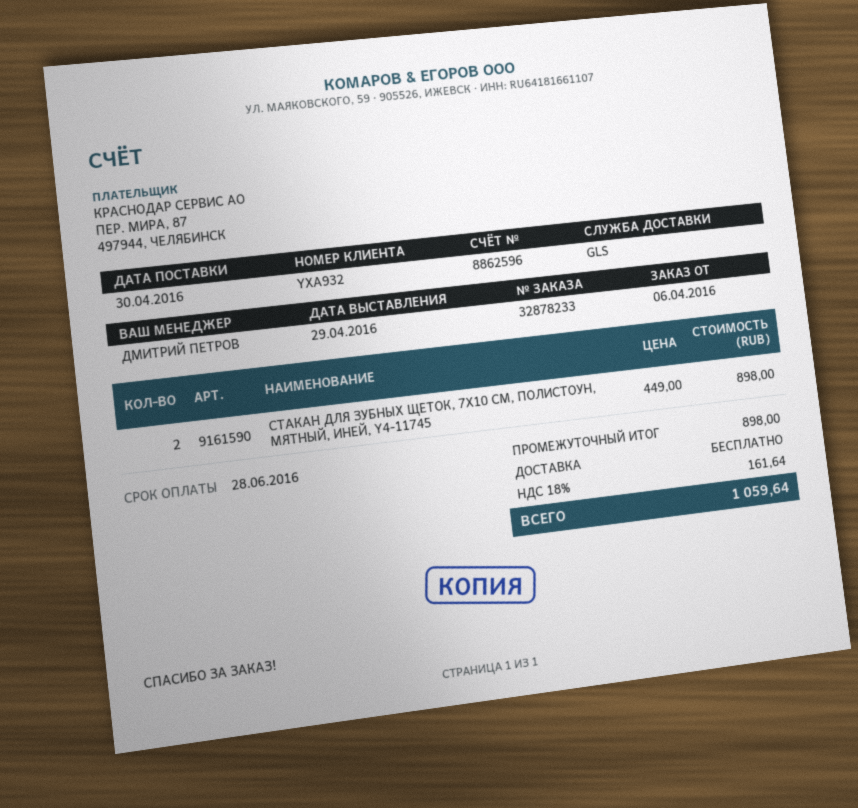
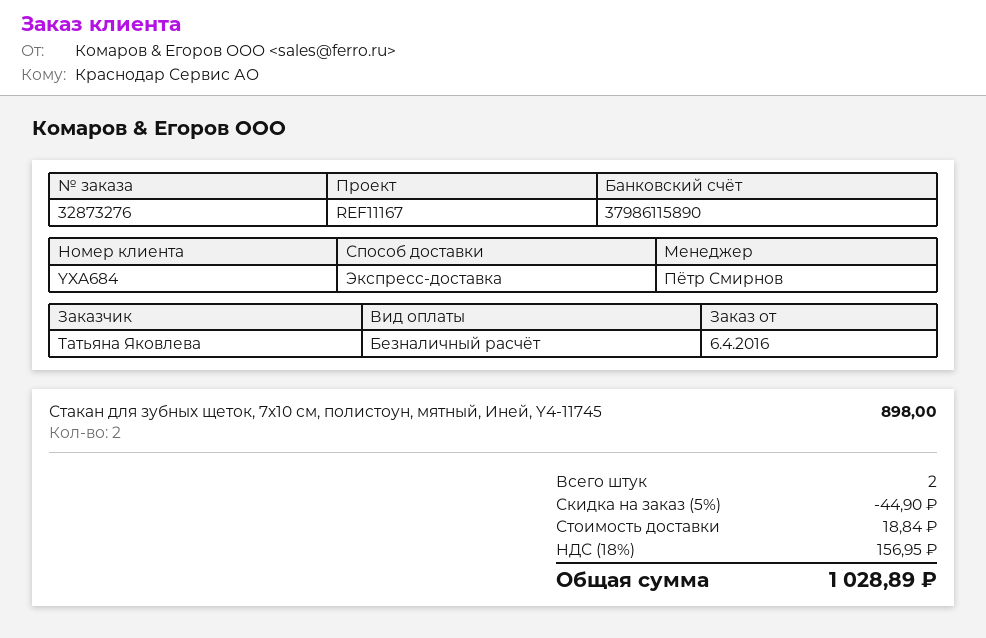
order number: 32878233 -> 32873276
customer number: YXA932 -> YXA684
sales rep: ДМИТРИЙ ПЕТРОВ -> Пётр Смирнов
shipping method: GLS -> express
discount: none -> 5% = 44.90
shipping: 0.00 -> 18.84
tax: 18% = 161.64 -> 18% = 156.95
total: 1059.64 -> 1028.89

